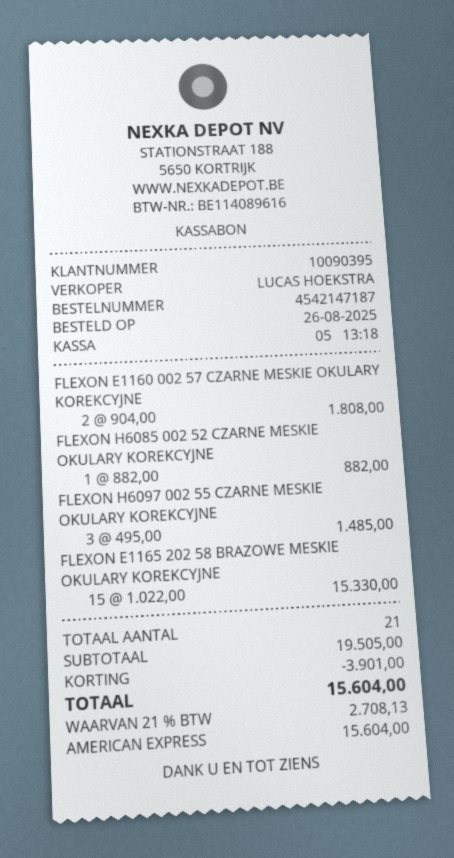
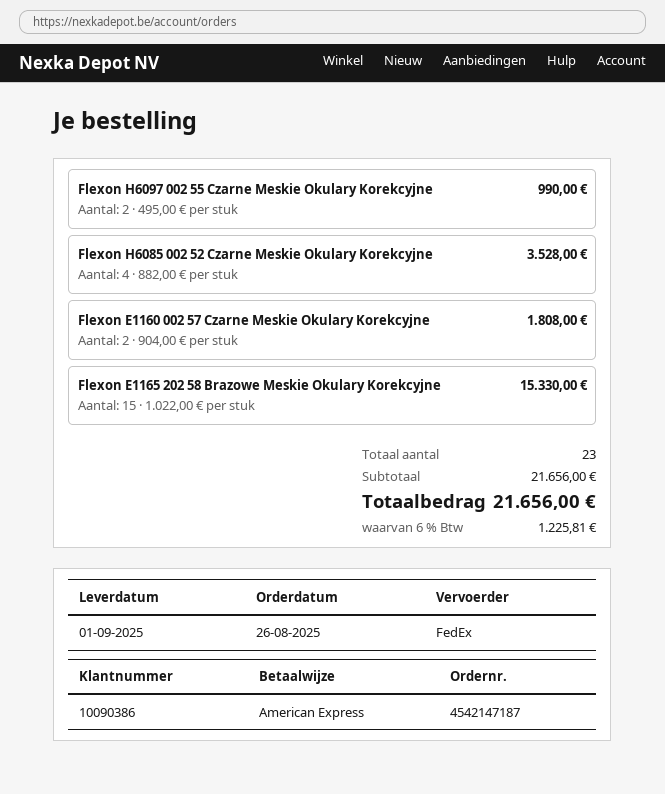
customer number: 10090395 -> 10090386
FLEXON H6085 002 52 CZARNE MESKIE OKULARY KOREKCYJNE: 1 x 882.00 = 882.00 -> 4 x 882.00 = 3528.00
FLEXON H6097 002 55 CZARNE MESKIE OKULARY KOREKCYJNE: 3 x 495.00 = 1485.00 -> 2 x 495.00 = 990.00
total quantity: 21 -> 23
subtotal: 19505.00 -> 21656.00
discount: 3901.00 -> none
tax: 21% = 2708.13 -> 6% = 1225.81
total: 15604.00 -> 21656.00

